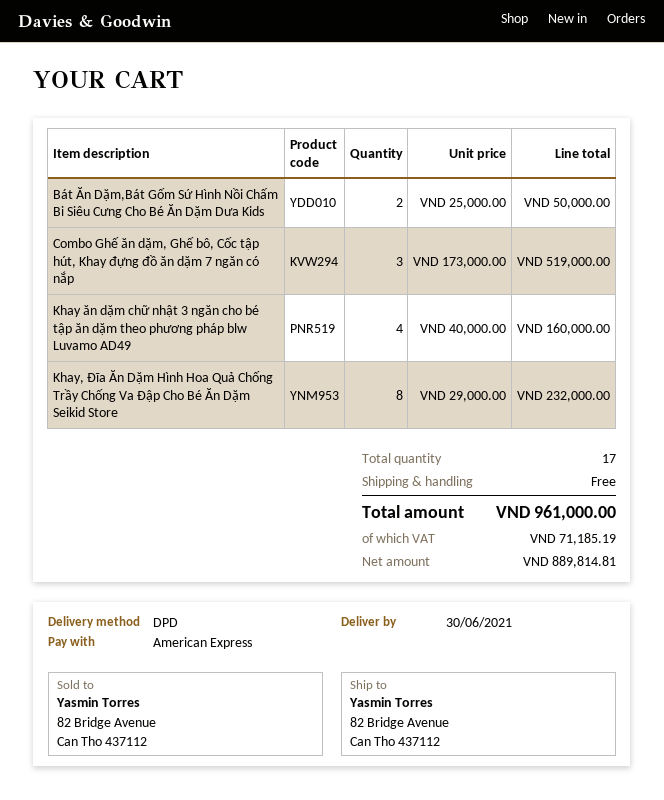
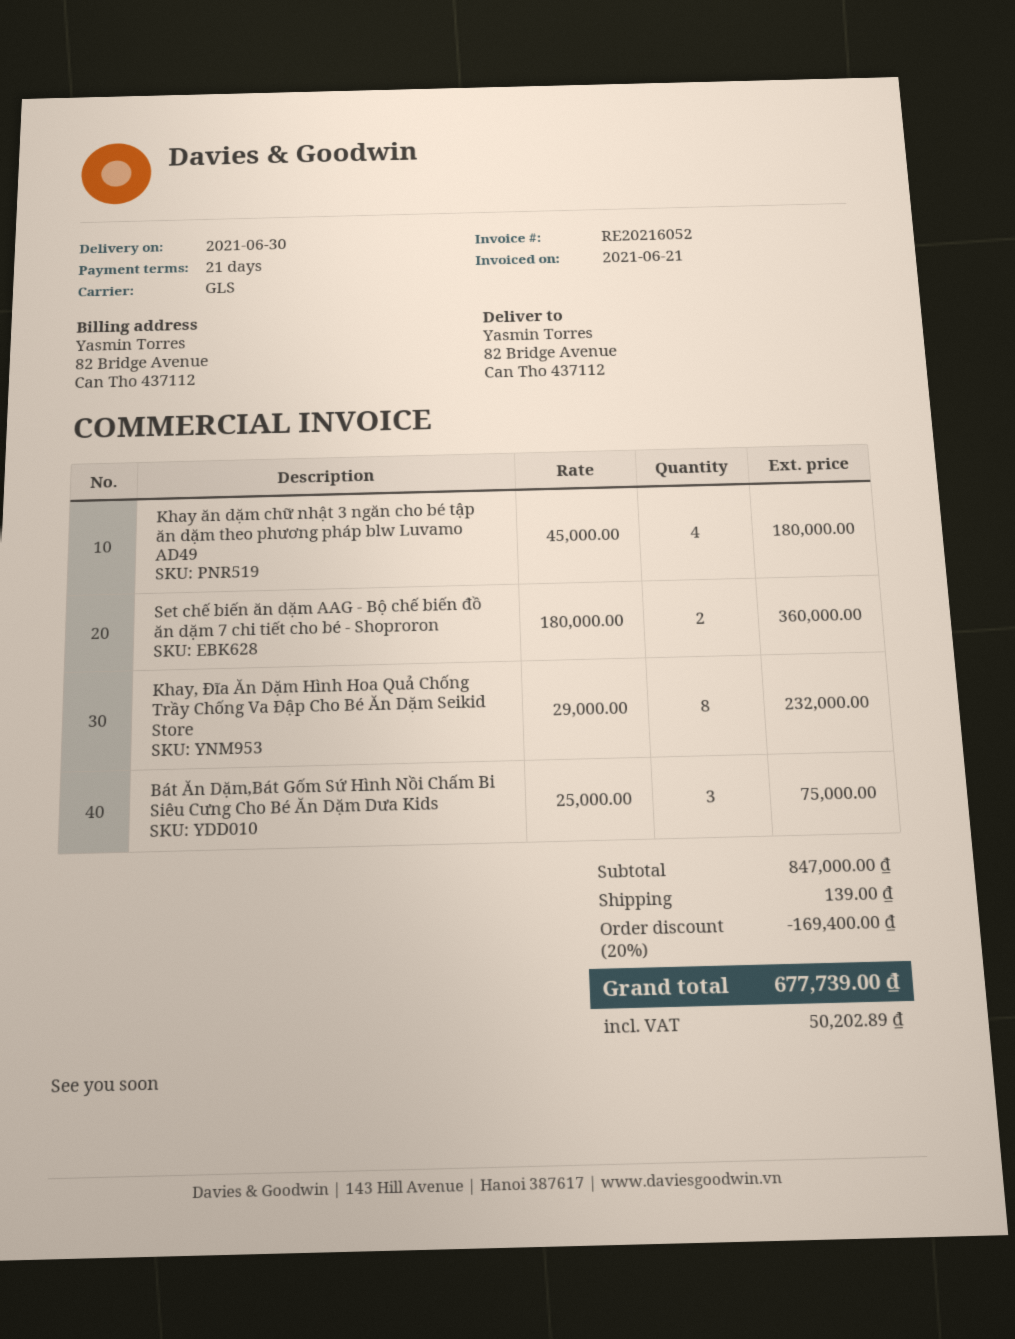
shipping method: DPD -> GLS
Bát Ăn Dặm,Bát Gốm Sứ Hình Nồi Chấm Bi Siêu Cưng Cho Bé Ăn Dặm Dưa Kids: 2 x 25000.00 = 50000.00 -> 3 x 25000.00 = 75000.00
Combo Ghế ăn dặm, Ghế bô, Cốc tập hút, Khay đựng đồ ăn dặm 7 ngăn có nắp: 3 x 173000.00 = 519000.00 -> none
Khay ăn dặm chữ nhật 3 ngăn cho bé tập ăn dặm theo phương pháp blw Luvamo AD49: 4 x 40000.00 = 160000.00 -> 4 x 45000.00 = 180000.00
Set chế biến ăn dặm AAG - Bộ chế biến đồ ăn dặm 7 chi tiết cho bé - Shoproron: none -> 2 x 180000.00 = 360000.00
discount: none -> 20% = 169400.00
shipping: 0.00 -> 139.00
tax: 71185.19 -> 50202.89
total: 961000.00 -> 677739.00

